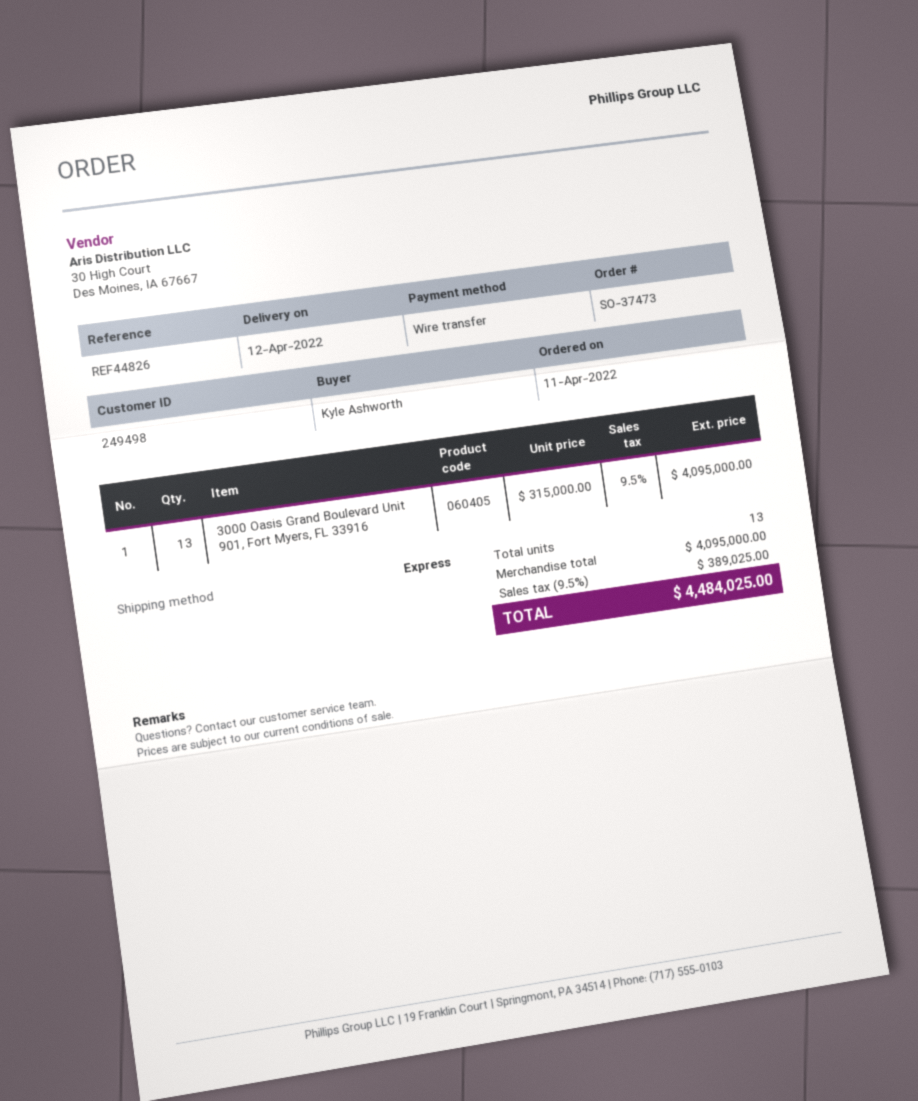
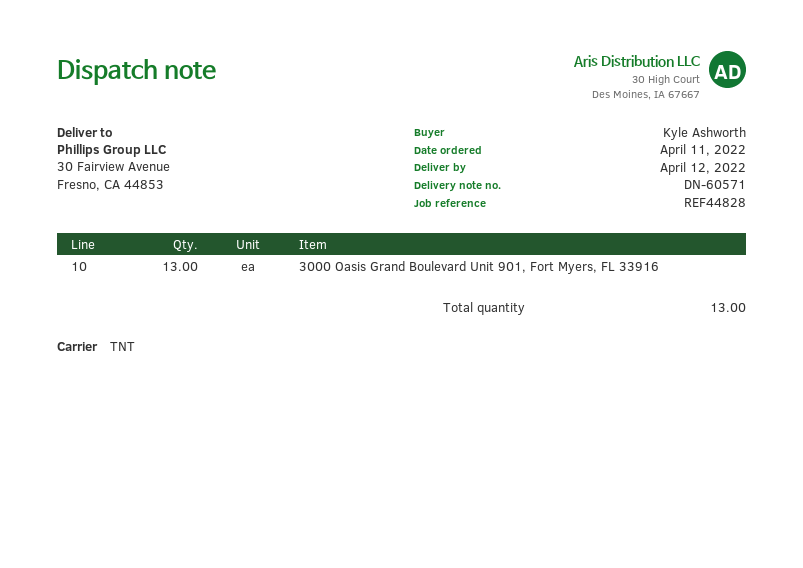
reference: REF44826 -> REF44828
shipping method: express -> TNT

